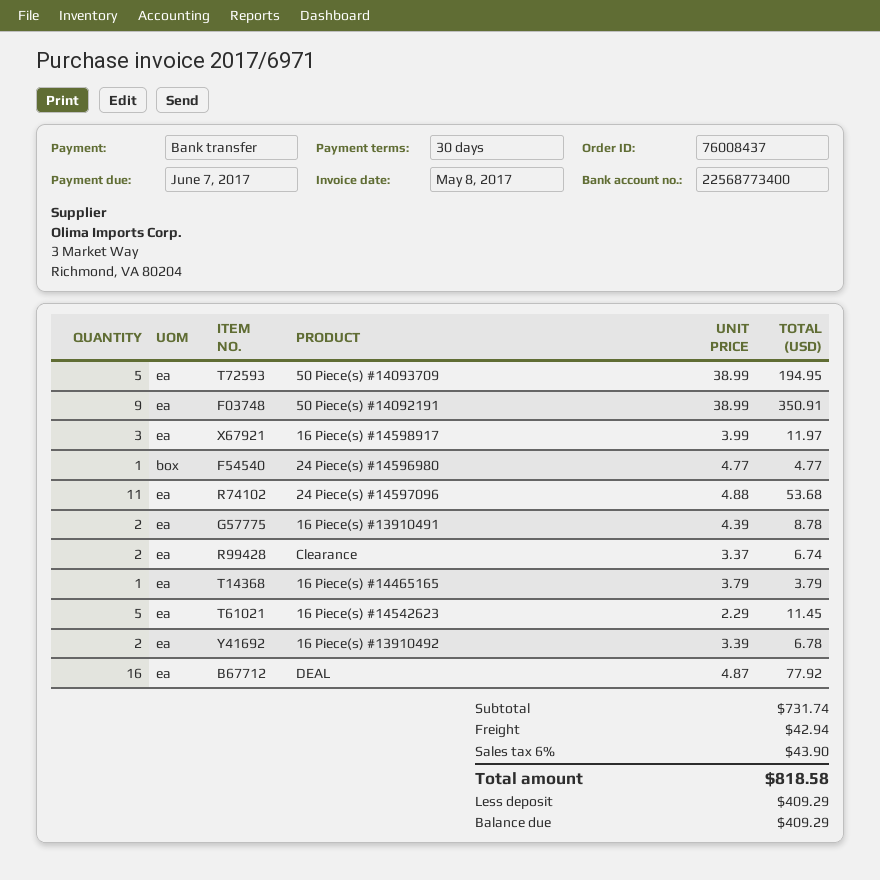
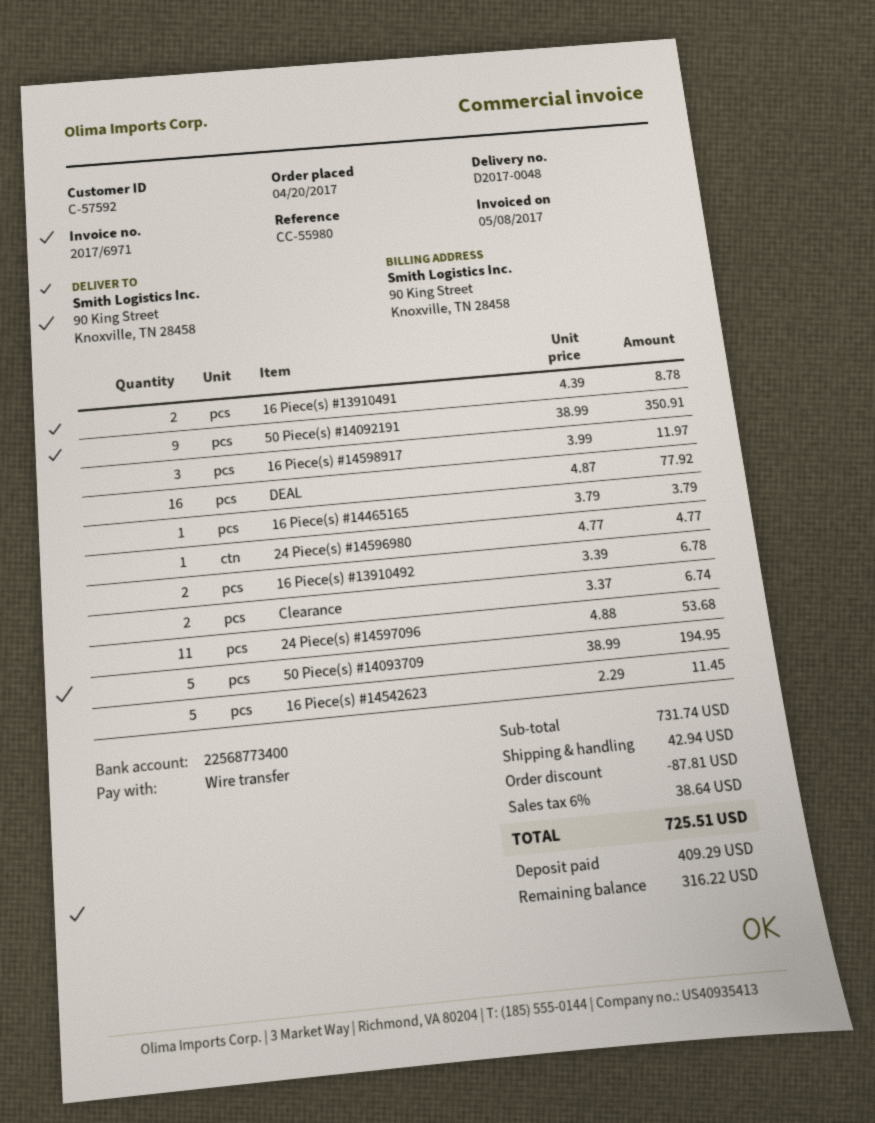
discount: none -> 87.81
tax: 6% = 43.90 -> 6% = 38.64
total: 818.58 -> 725.51
balance: 409.29 -> 316.22

